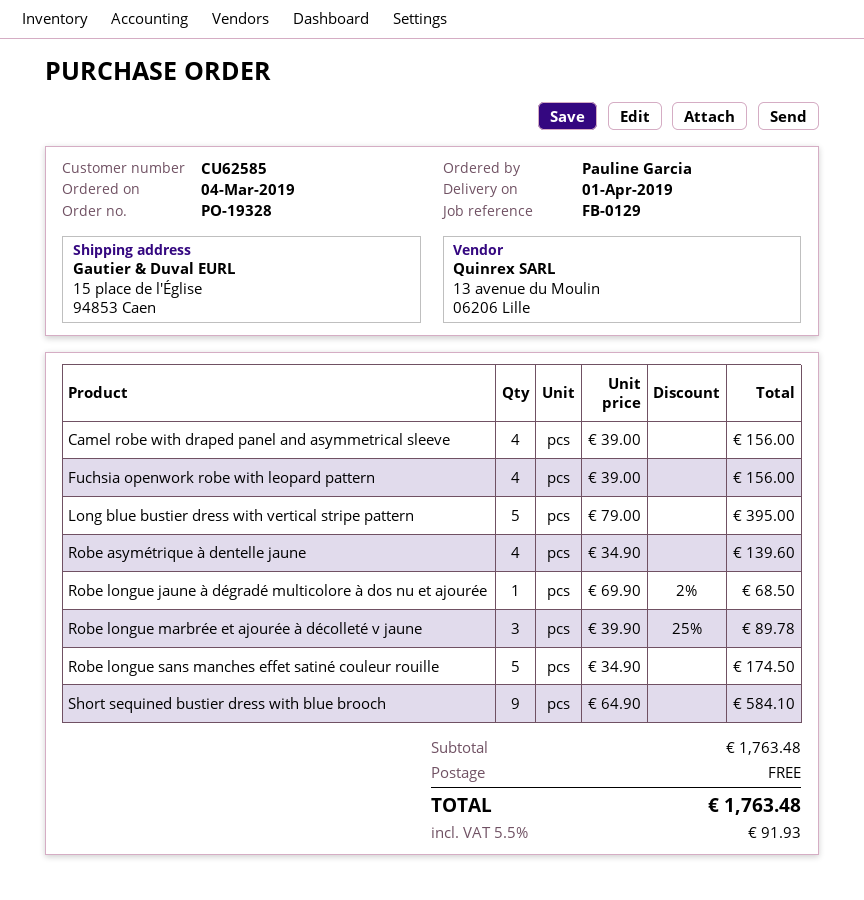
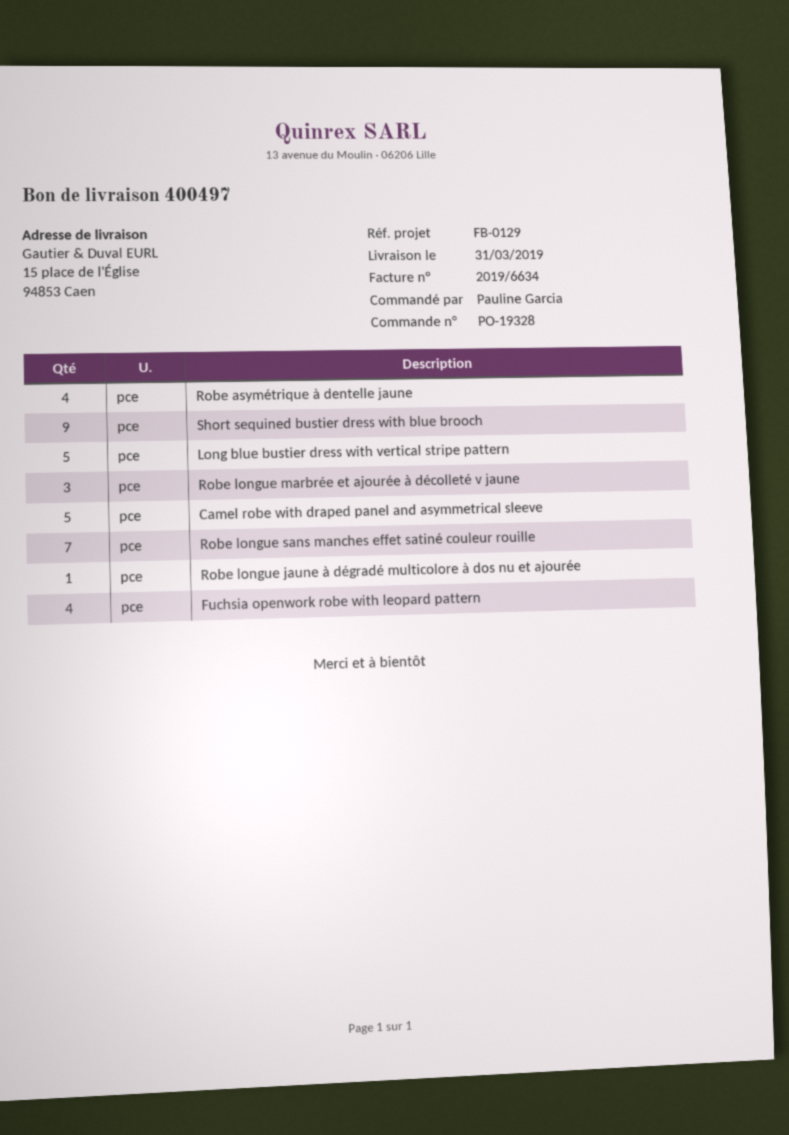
delivery date: 2019-04-01 -> 2019-03-31
Camel robe with draped panel and asymmetrical sleeve: 4 -> 5
Robe longue sans manches effet satiné couleur rouille: 5 -> 7

